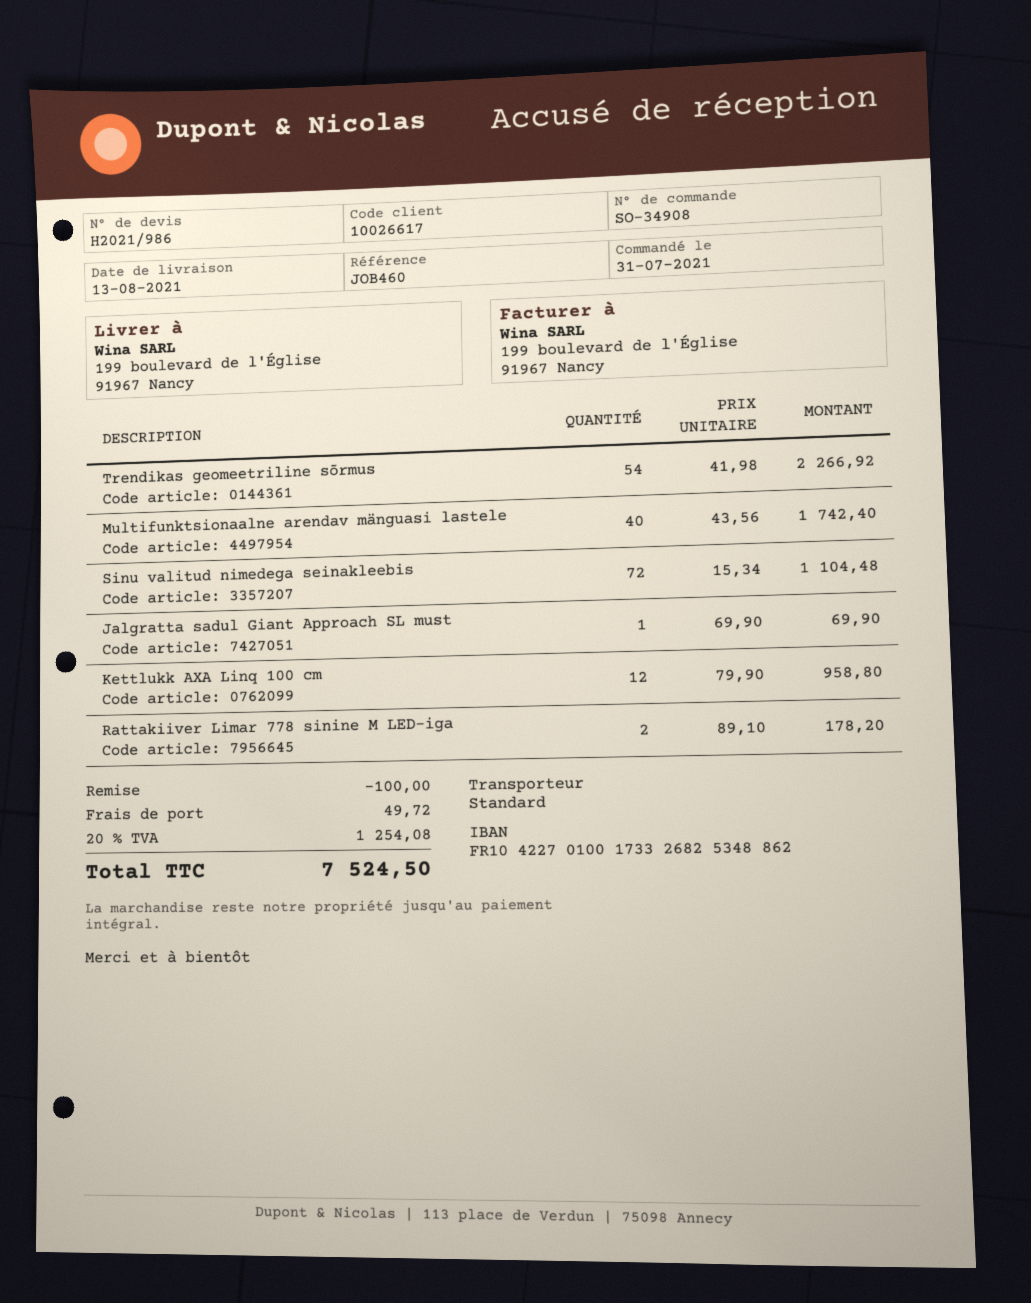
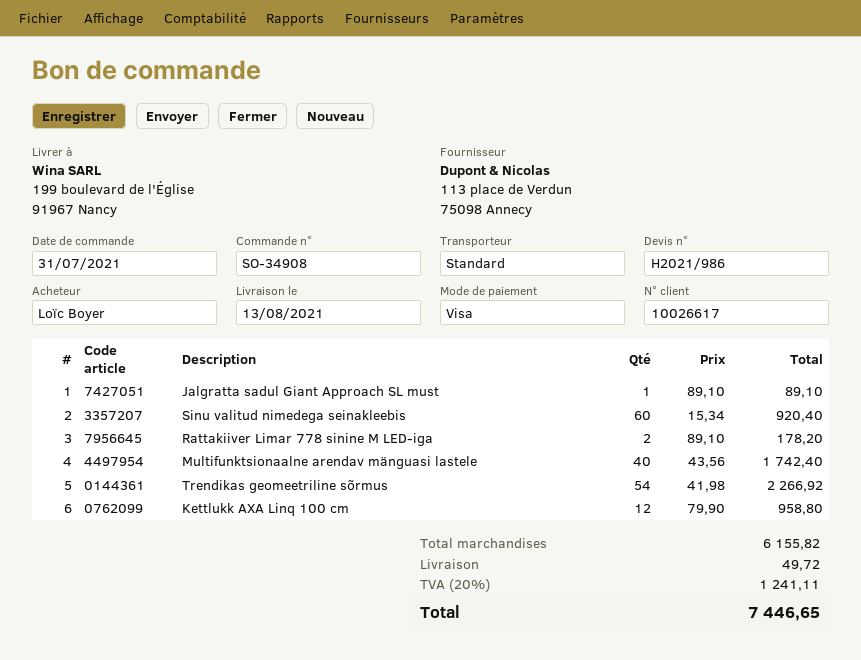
Sinu valitud nimedega seinakleebis: 72 x 15.34 = 1104.48 -> 60 x 15.34 = 920.40
Jalgratta sadul Giant Approach SL must: 1 x 69.90 = 69.90 -> 1 x 89.10 = 89.10
discount: 100.00 -> none
tax: 20% = 1254.08 -> 20% = 1241.11
total: 7524.50 -> 7446.65

